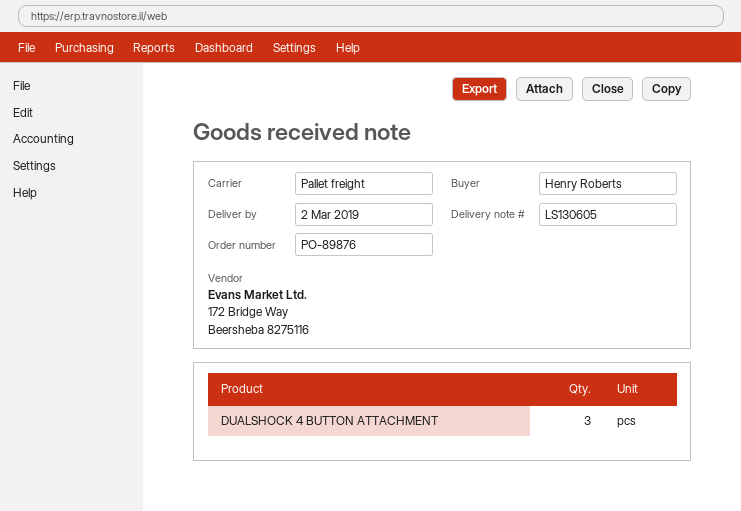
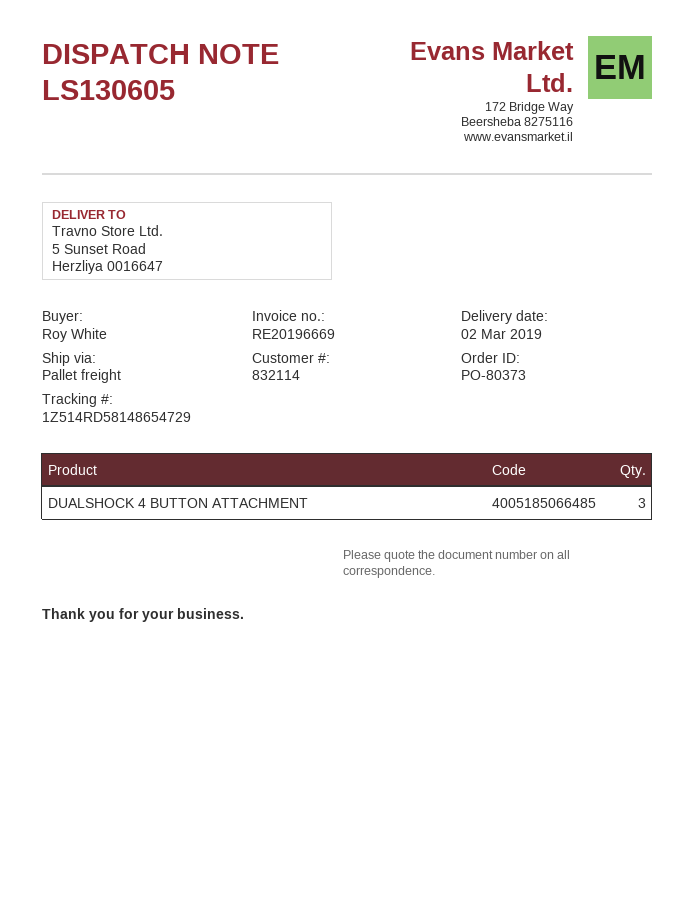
order number: PO-89876 -> PO-80373
ordered by: Henry Roberts -> Roy White

